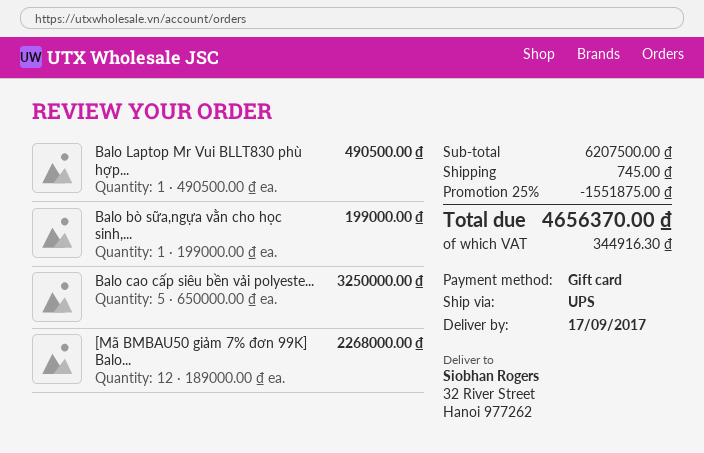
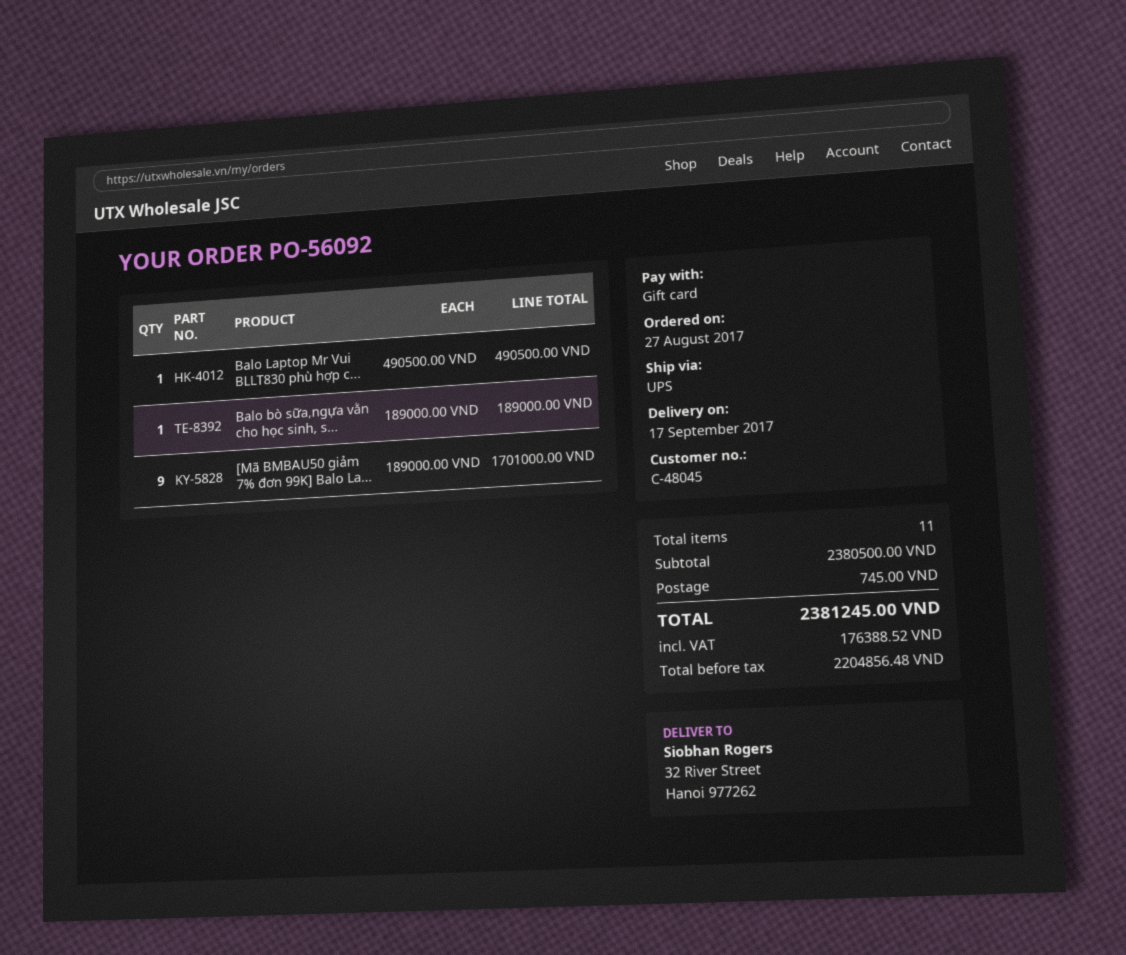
Balo bò sữa,ngựa vằn cho học sinh,...: 1 x 199000.00 = 199000.00 -> 1 x 189000.00 = 189000.00
Balo cao cấp siêu bền vải polyeste...: 5 x 650000.00 = 3250000.00 -> none
[Mã BMBAU50 giảm 7% đơn 99K] Balo...: 12 x 189000.00 = 2268000.00 -> 9 x 189000.00 = 1701000.00
subtotal: 6207500.00 -> 2380500.00
discount: 25% = 1551875.00 -> none
tax: 344916.30 -> 176388.52
total: 4656370.00 -> 2381245.00

